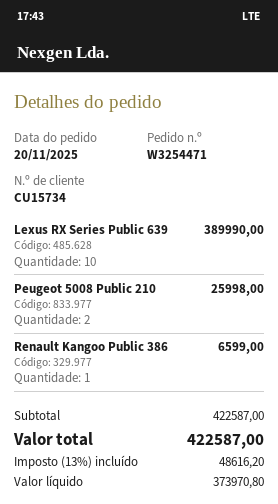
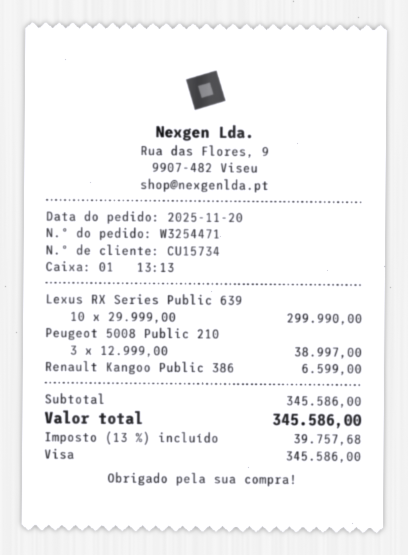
Lexus RX Series Public 639: 10 for 389990.00 -> 10 for 299990.00
Peugeot 5008 Public 210: 2 for 25998.00 -> 3 for 38997.00
subtotal: 422587.00 -> 345586.00
tax: 13% = 48616.20 -> 13% = 39757.68
total: 422587.00 -> 345586.00

